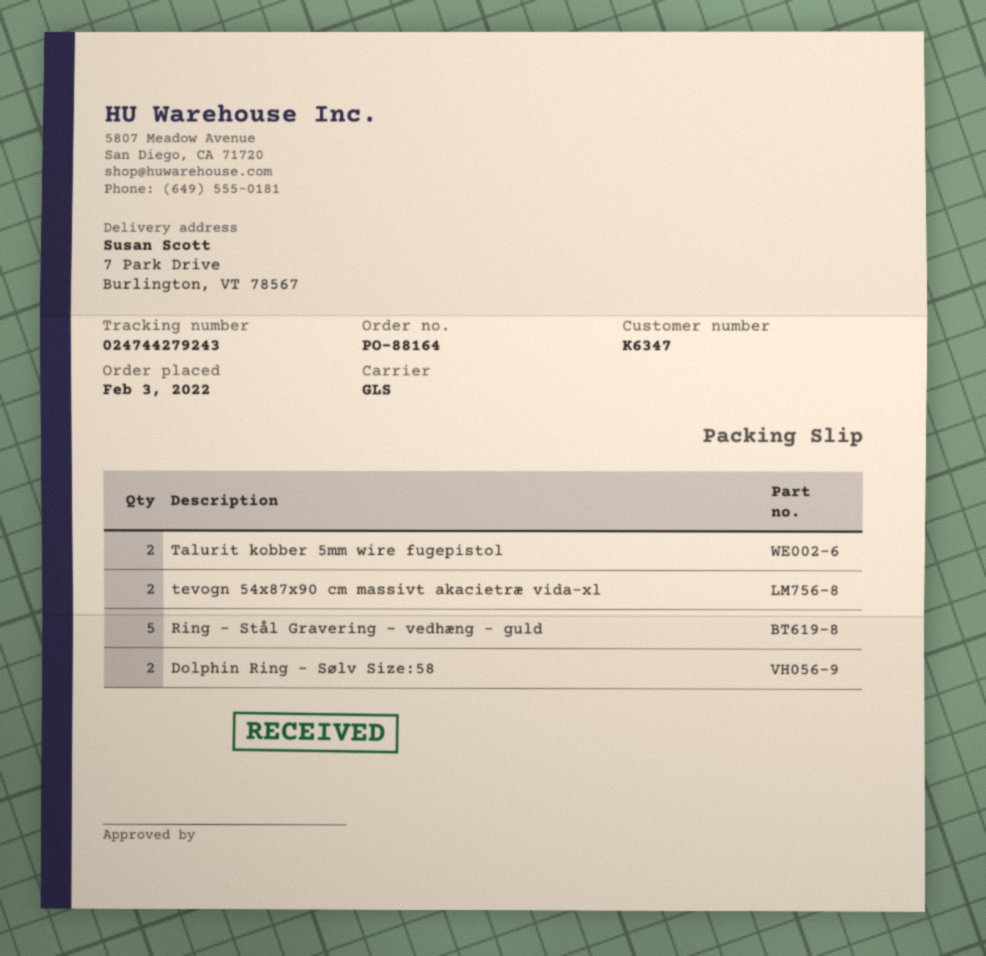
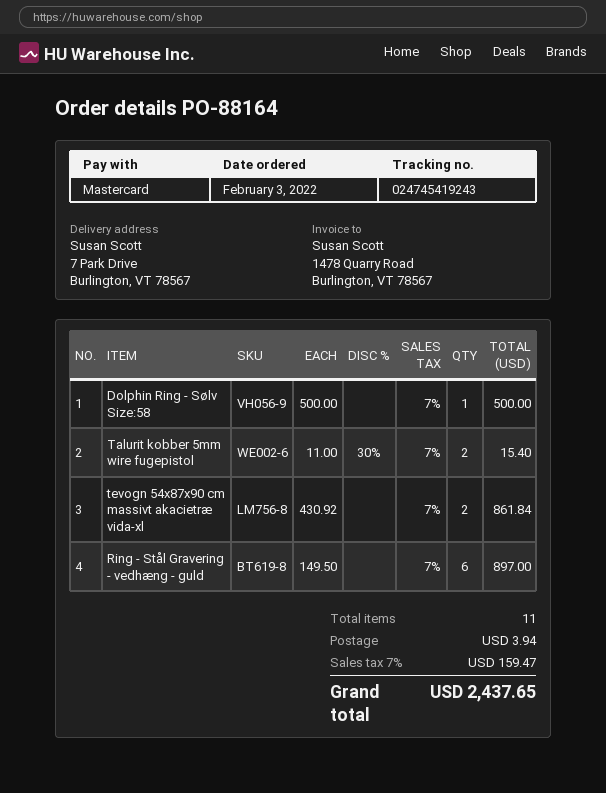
tracking number: 024744279243 -> 024745419243
Ring - Stål Gravering - vedhæng - guld: 5 -> 6
Dolphin Ring - Sølv Size:58: 2 -> 1

